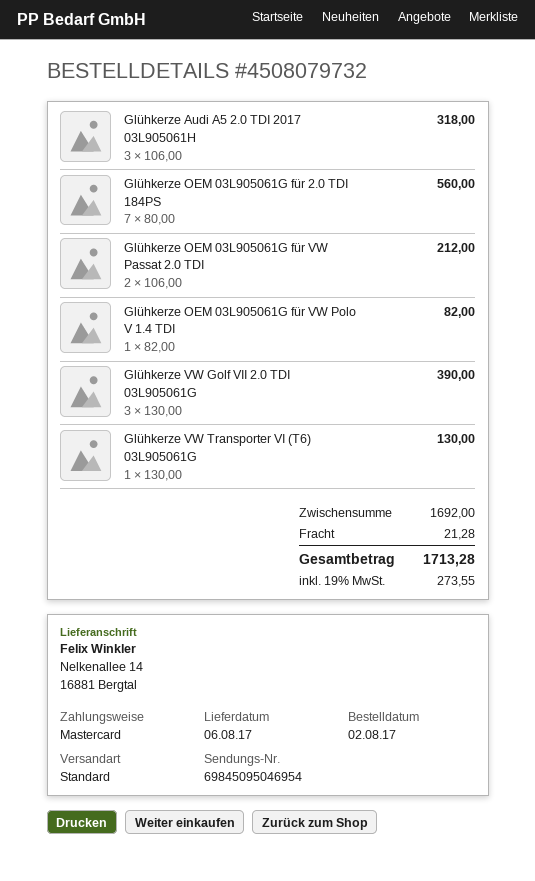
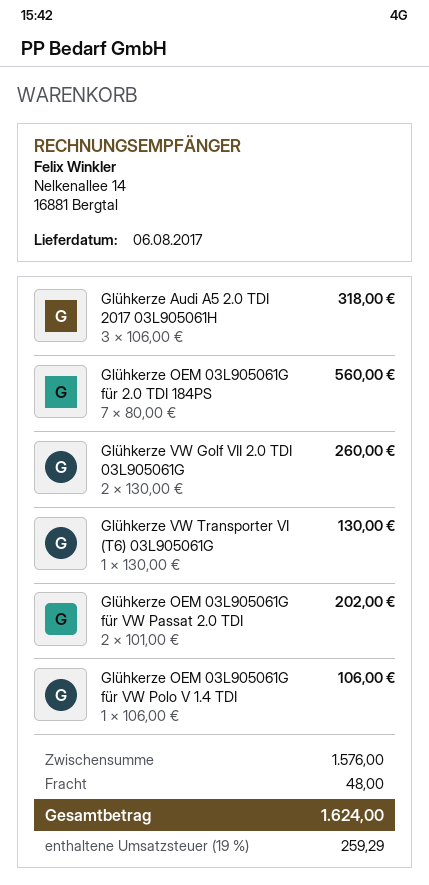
Glühkerze OEM 03L905061G für VW Passat 2.0 TDI: 2 x 106.00 = 212.00 -> 2 x 101.00 = 202.00
Glühkerze OEM 03L905061G für VW Polo V 1.4 TDI: 1 x 82.00 = 82.00 -> 1 x 106.00 = 106.00
Glühkerze VW Golf VII 2.0 TDI 03L905061G: 3 x 130.00 = 390.00 -> 2 x 130.00 = 260.00
subtotal: 1692.00 -> 1576.00
shipping: 21.28 -> 48.00
tax: 19% = 273.55 -> 19% = 259.29
total: 1713.28 -> 1624.00

